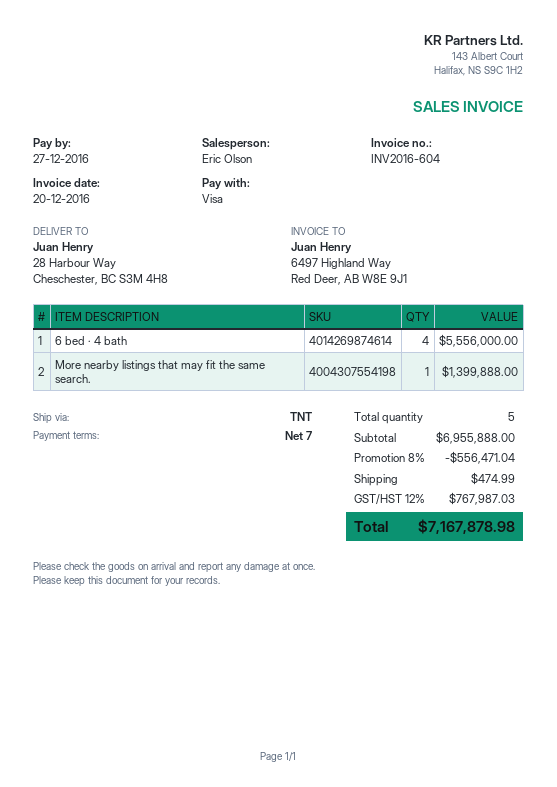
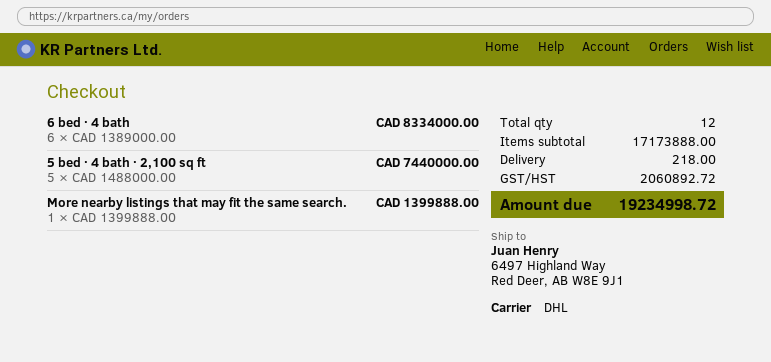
shipping method: TNT -> DHL
ship to: 28 Harbour Way, Cheschester, BC S3M 4H8 -> 6497 Highland Way, Red Deer, AB W8E 9J1
6 bed · 4 bath: 4 for 5556000.00 -> 6 for 8334000.00
5 bed · 4 bath · 2,100 sq ft: none -> 5 for 7440000.00
total quantity: 5 -> 12
subtotal: 6955888.00 -> 17173888.00
discount: 8% = 556471.04 -> none
shipping: 474.99 -> 218.00
tax: 767987.03 -> 2060892.72
total: 7167878.98 -> 19234998.72

